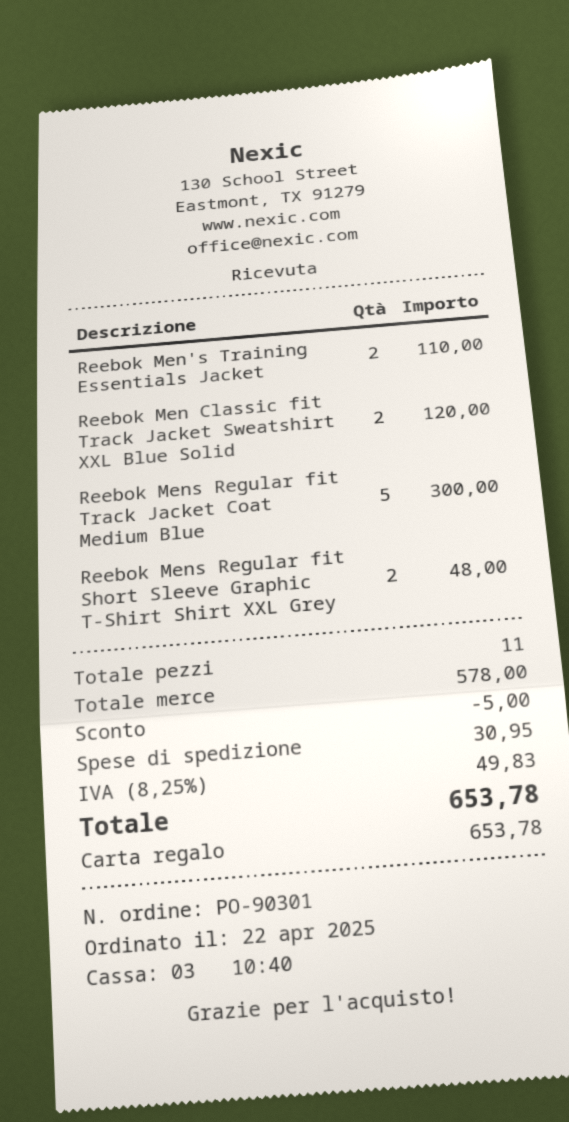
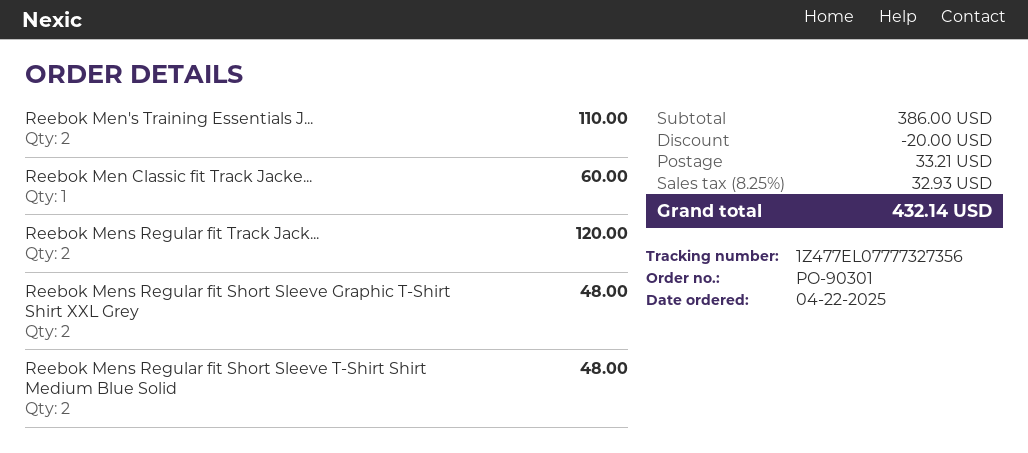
Reebok Men Classic fit Track Jacket Sweatshirt XXL Blue Solid: 2 for 120.00 -> 1 for 60.00
Reebok Mens Regular fit Track Jacket Coat Medium Blue: 5 for 300.00 -> 2 for 120.00
Reebok Mens Regular fit Short Sleeve T-Shirt Shirt Medium Blue Solid: none -> 2 for 48.00
subtotal: 578.00 -> 386.00
discount: 5.00 -> 20.00
shipping: 30.95 -> 33.21
tax: 8.25% = 49.83 -> 8.25% = 32.93
total: 653.78 -> 432.14

